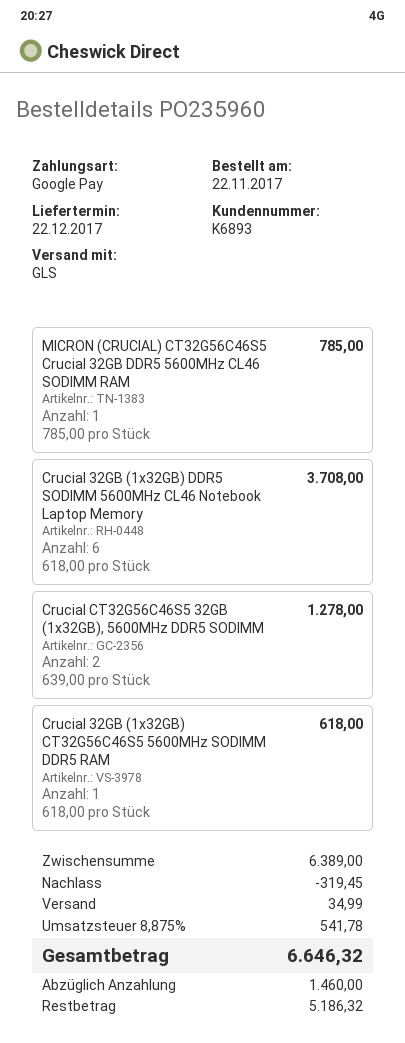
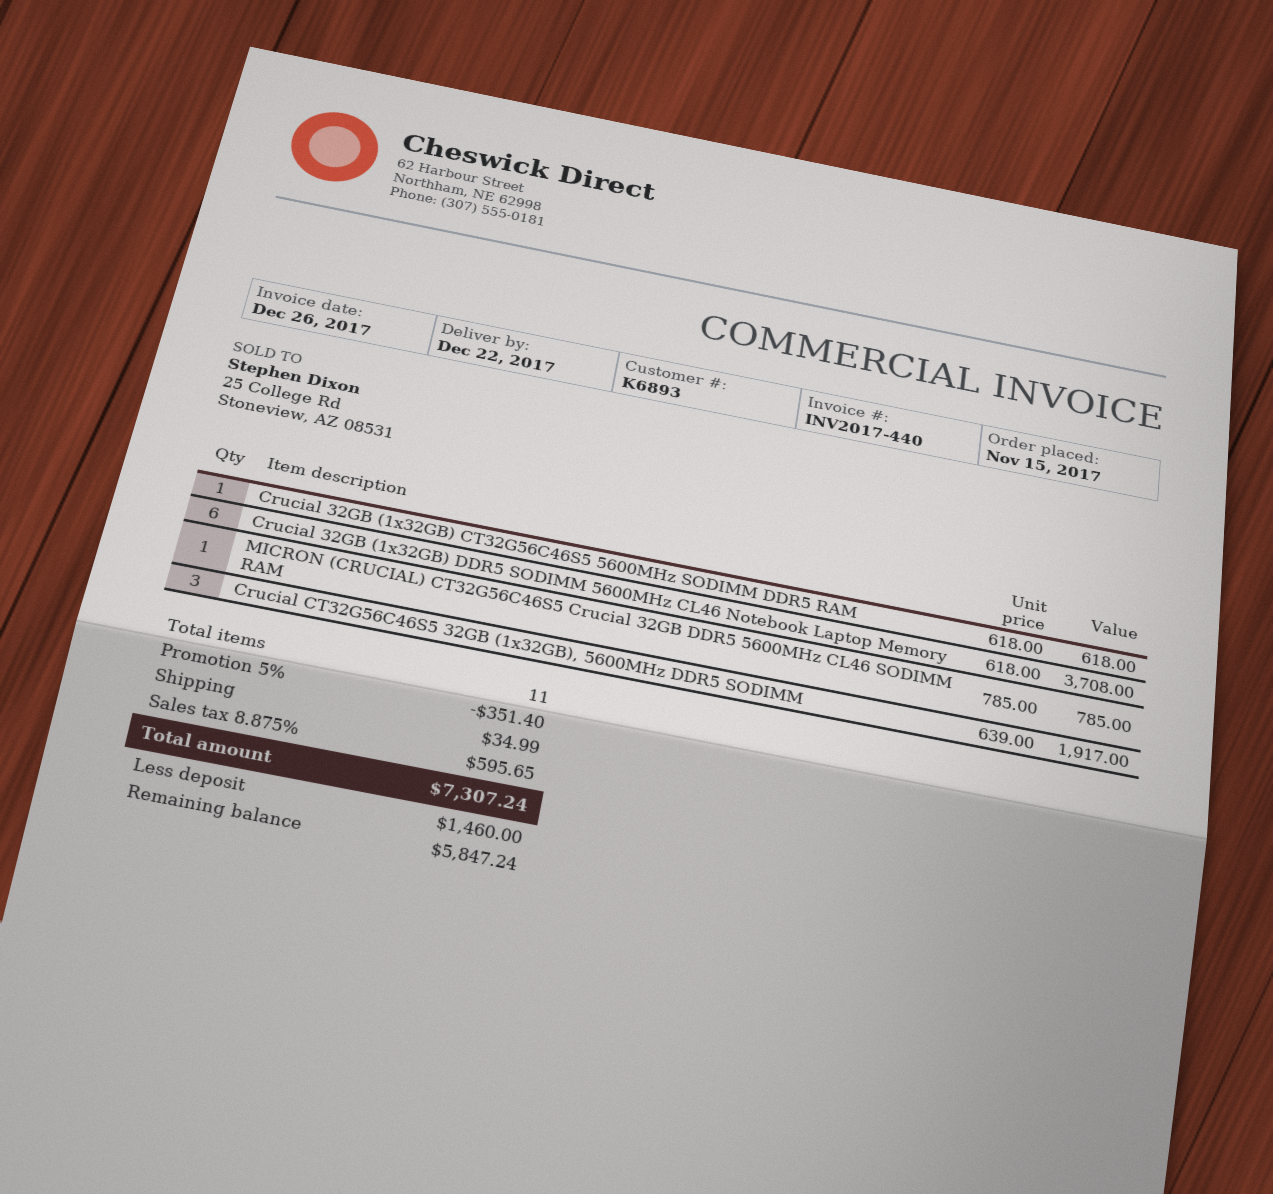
order date: 2017-11-22 -> 2017-11-15
Crucial CT32G56C46S5 32GB (1x32GB), 5600MHz DDR5 SODIMM: 2 x 639.00 = 1278.00 -> 3 x 639.00 = 1917.00
discount: 319.45 -> 351.40
tax: 8.875% = 541.78 -> 8.875% = 595.65
total: 6646.32 -> 7307.24
balance: 5186.32 -> 5847.24

